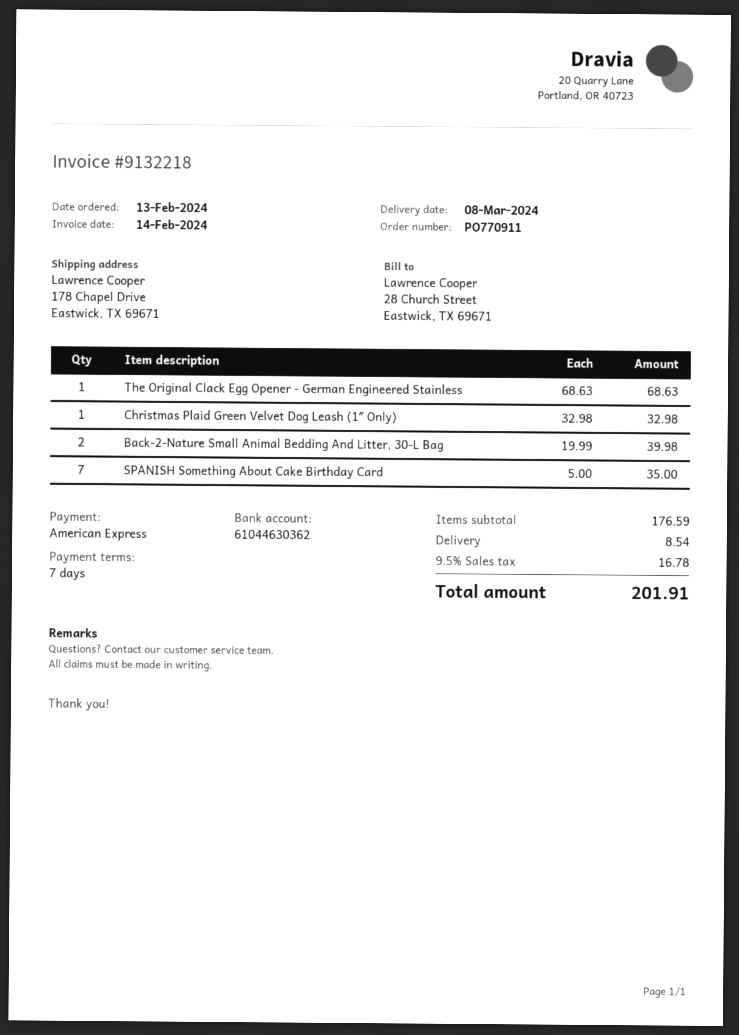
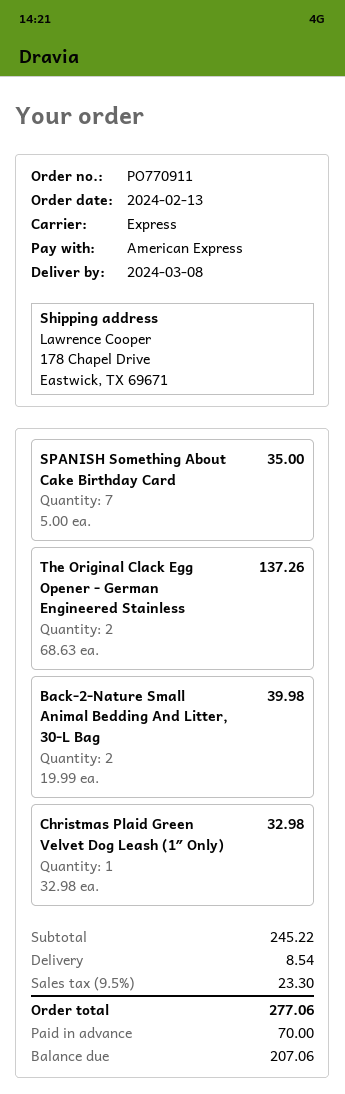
The Original Clack Egg Opener - German Engineered Stainless: 1 x 68.63 = 68.63 -> 2 x 68.63 = 137.26
subtotal: 176.59 -> 245.22
tax: 9.5% = 16.78 -> 9.5% = 23.30
total: 201.91 -> 277.06

